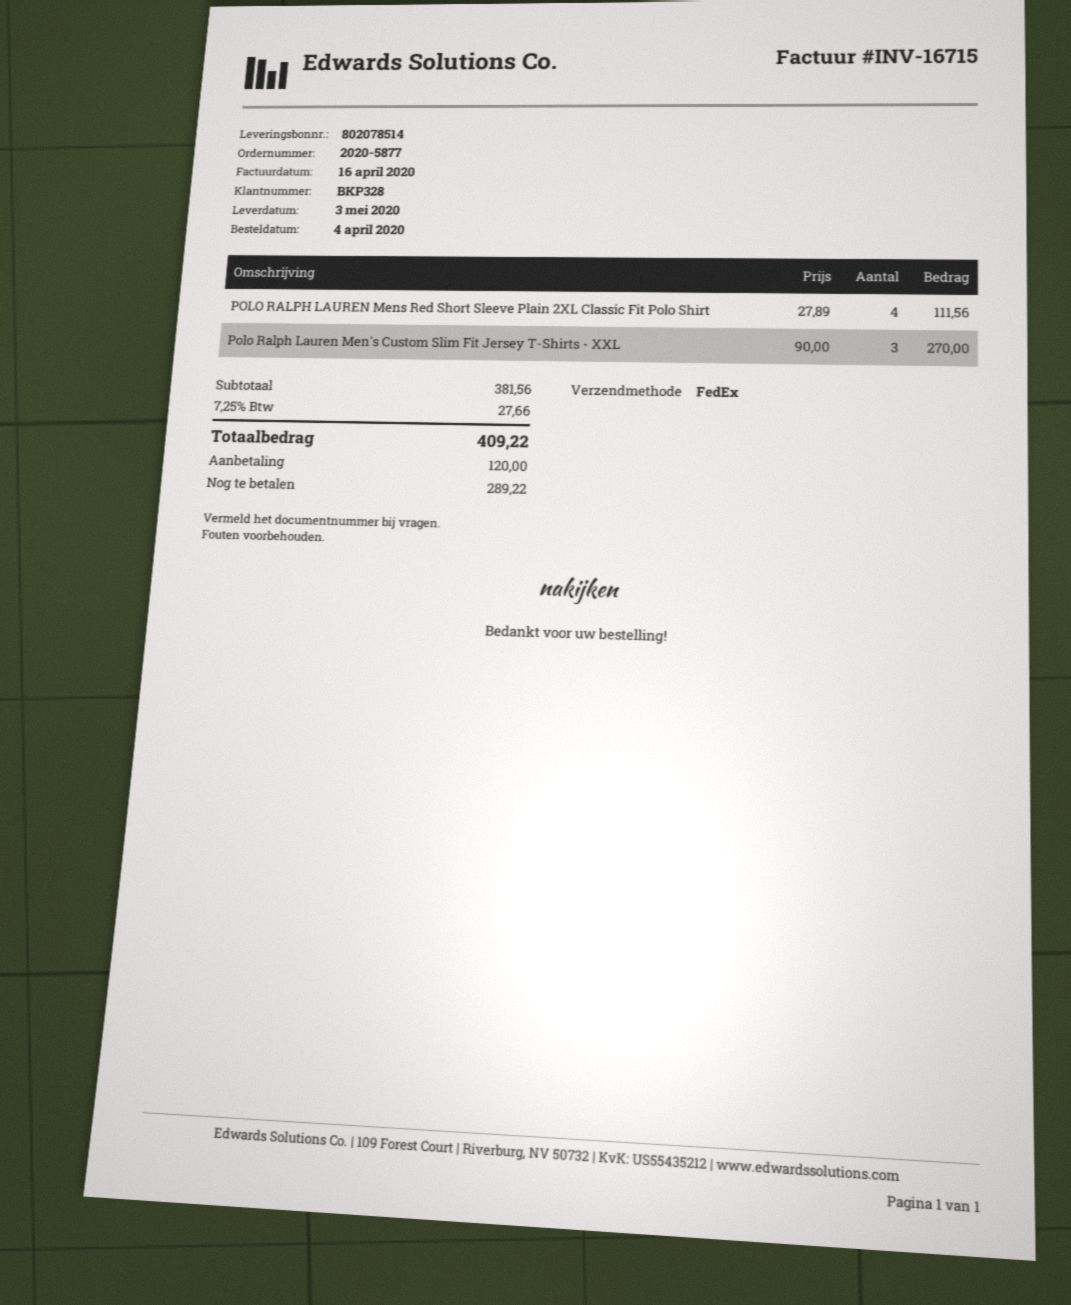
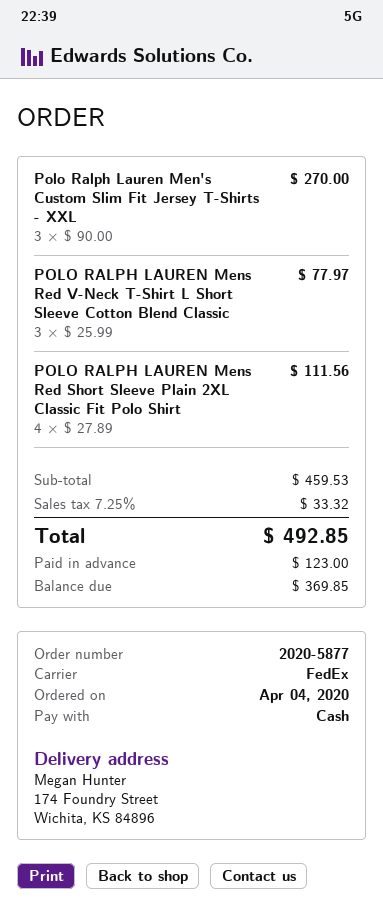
POLO RALPH LAUREN Mens Red V-Neck T-Shirt L Short Sleeve Cotton Blend Classic: none -> 3 x 25.99 = 77.97
subtotal: 381.56 -> 459.53
tax: 7.25% = 27.66 -> 7.25% = 33.32
total: 409.22 -> 492.85
deposit: 120.00 -> 123.00
balance: 289.22 -> 369.85

